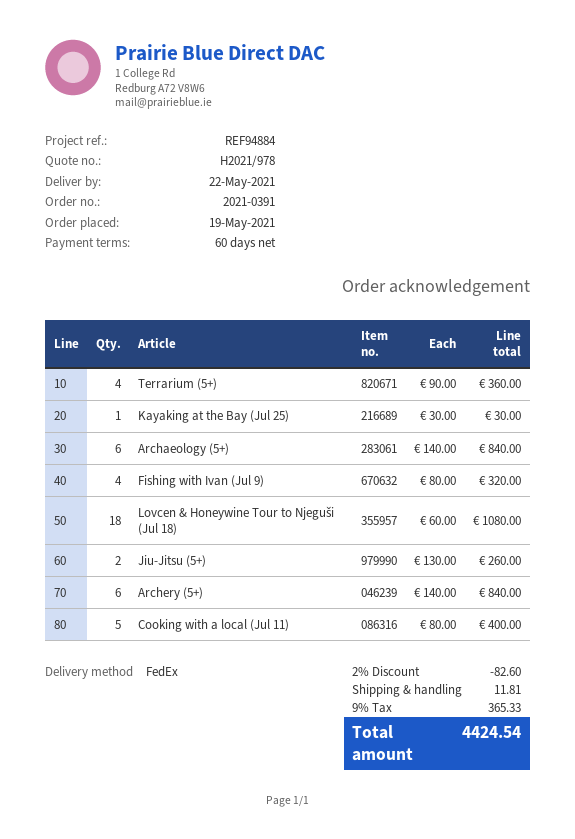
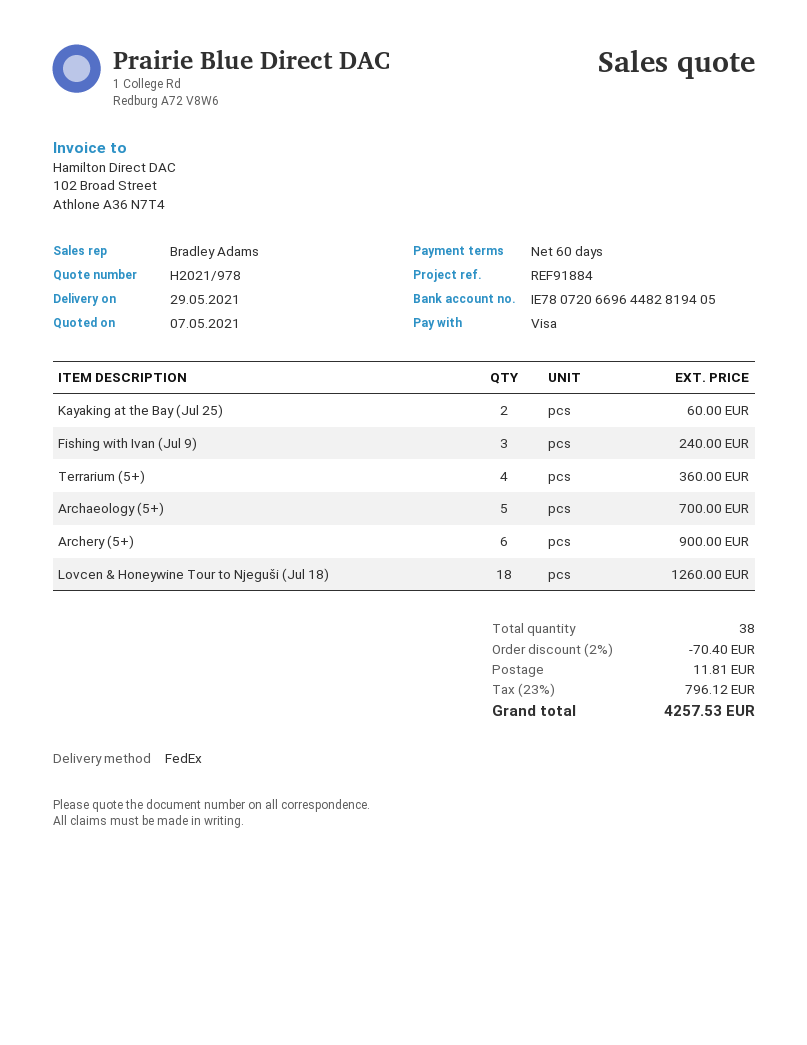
delivery date: 2021-05-22 -> 2021-05-29
reference: REF94884 -> REF91884
Kayaking at the Bay (Jul 25): 1 for 30.00 -> 2 for 60.00
Archaeology (5+): 6 for 840.00 -> 5 for 700.00
Fishing with Ivan (Jul 9): 4 for 320.00 -> 3 for 240.00
Lovcen & Honeywine Tour to Njeguši (Jul 18): 18 for 1080.00 -> 18 for 1260.00
Jiu-Jitsu (5+): 2 for 260.00 -> none
Archery (5+): 6 for 840.00 -> 6 for 900.00
Cooking with a local (Jul 11): 5 for 400.00 -> none
discount: 2% = 82.60 -> 2% = 70.40
tax: 9% = 365.33 -> 23% = 796.12
total: 4424.54 -> 4257.53

